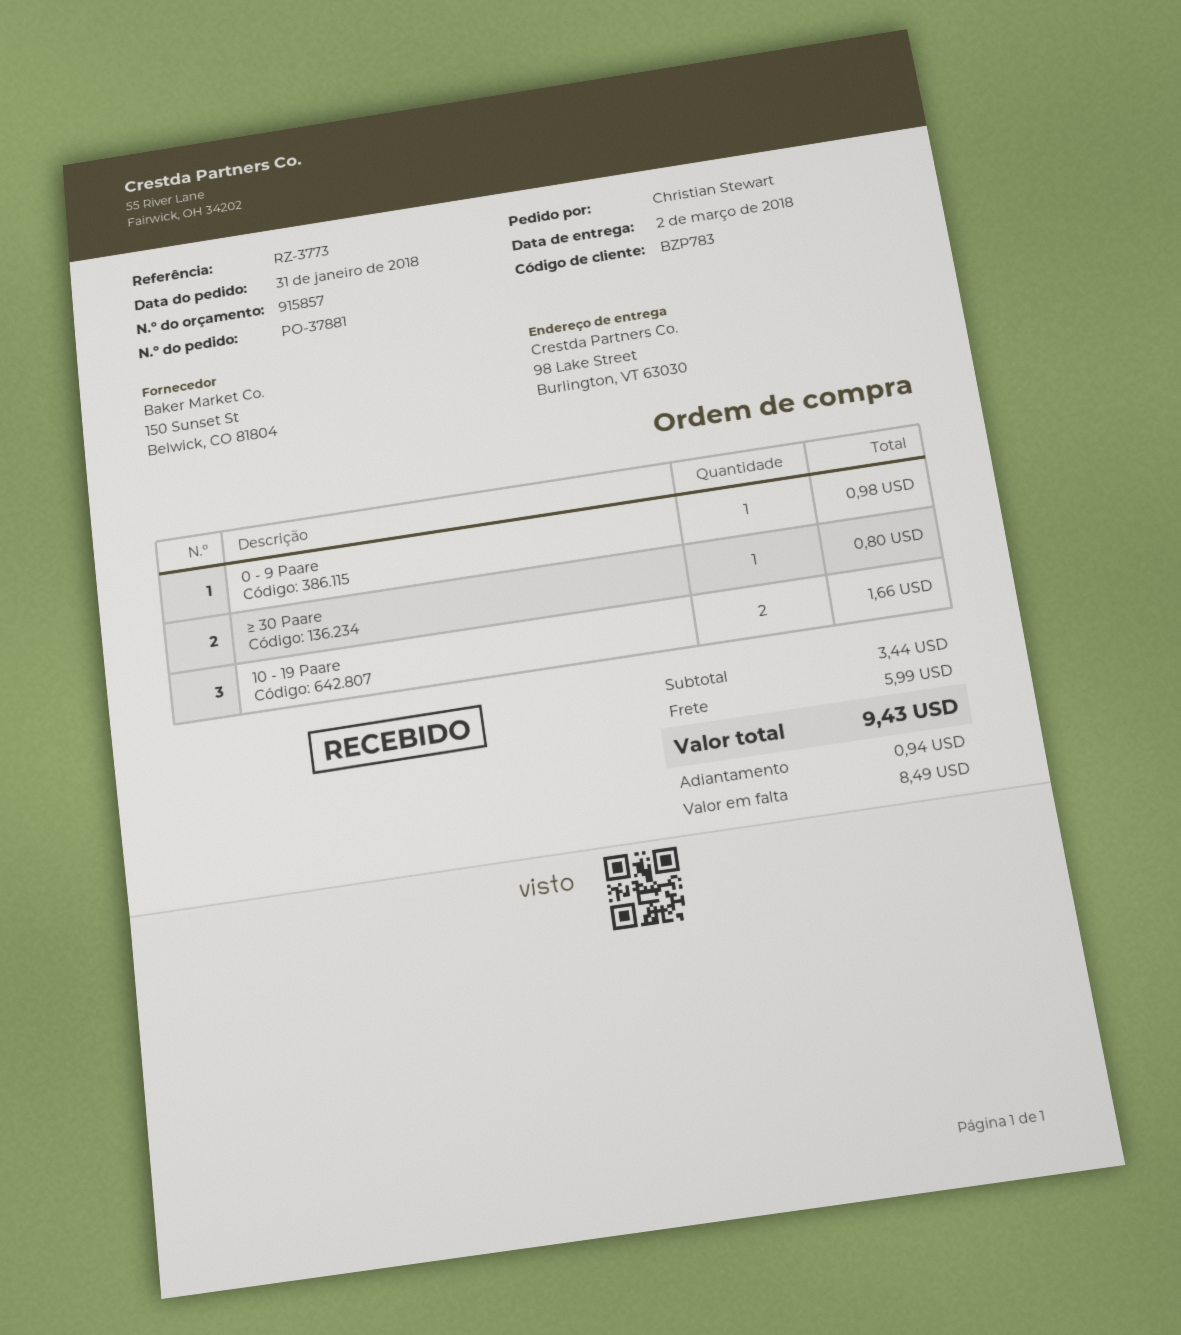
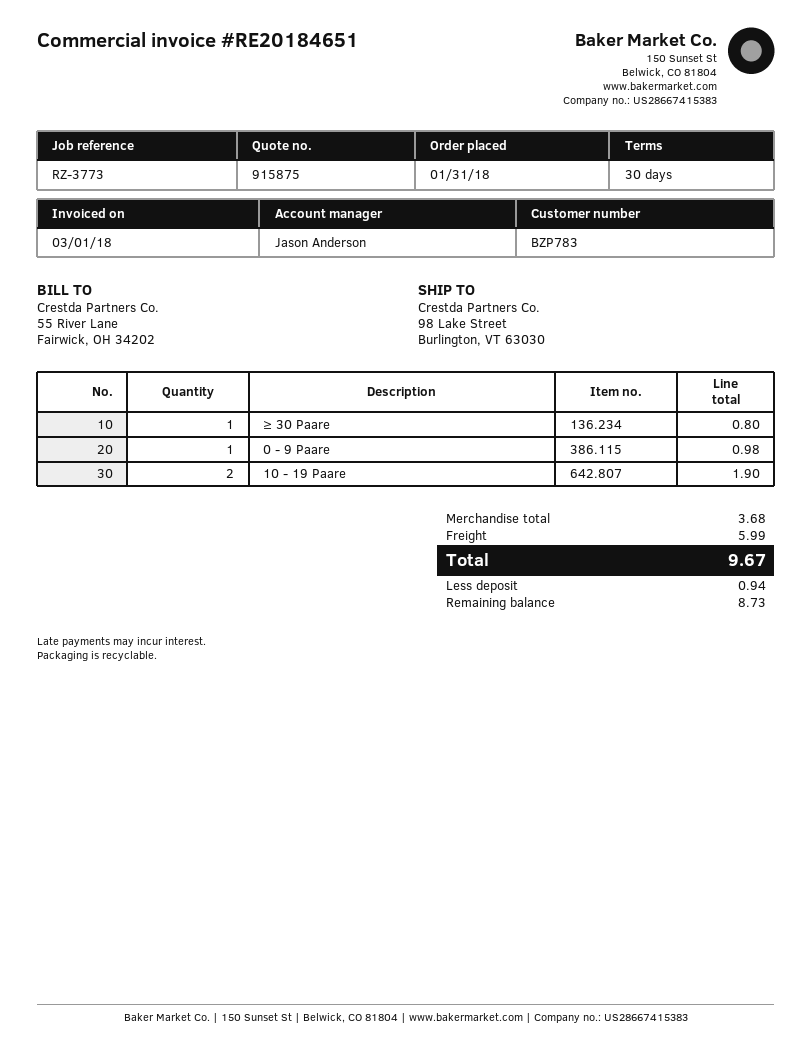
quote number: 915857 -> 915875
10 - 19 Paare: 2 for 1.66 -> 2 for 1.90
subtotal: 3.44 -> 3.68
total: 9.43 -> 9.67
balance: 8.49 -> 8.73

